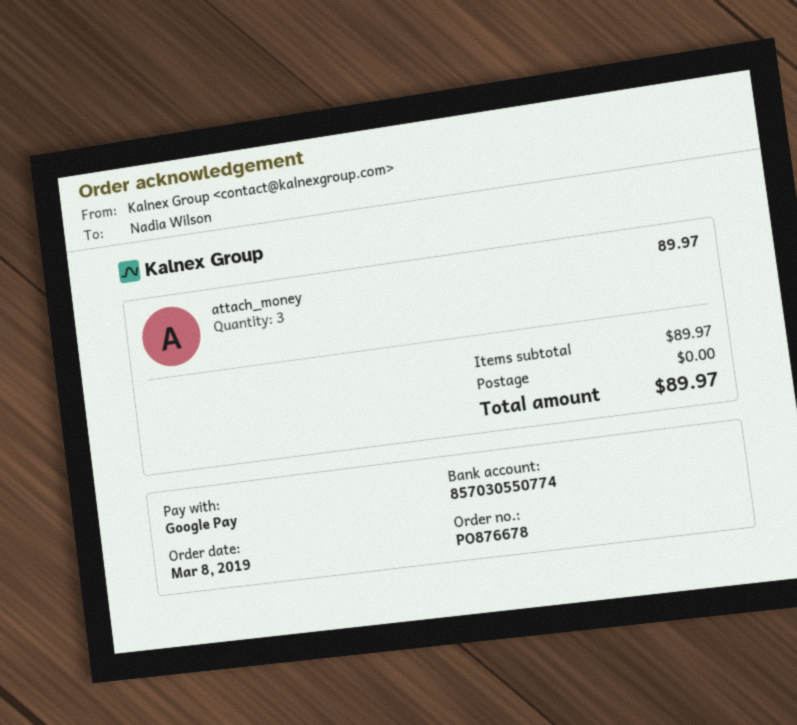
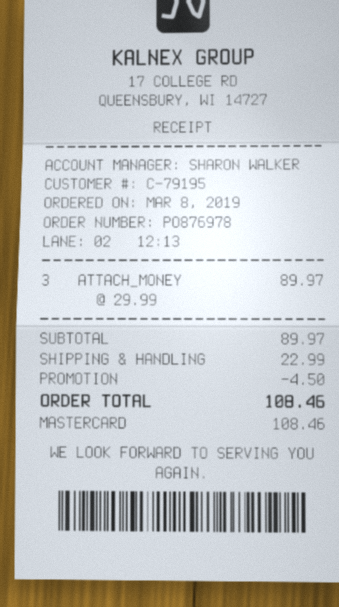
order number: PO876678 -> PO876978
payment method: Google Pay -> Mastercard
discount: none -> 4.50
shipping: 0.00 -> 22.99
total: 89.97 -> 108.46

